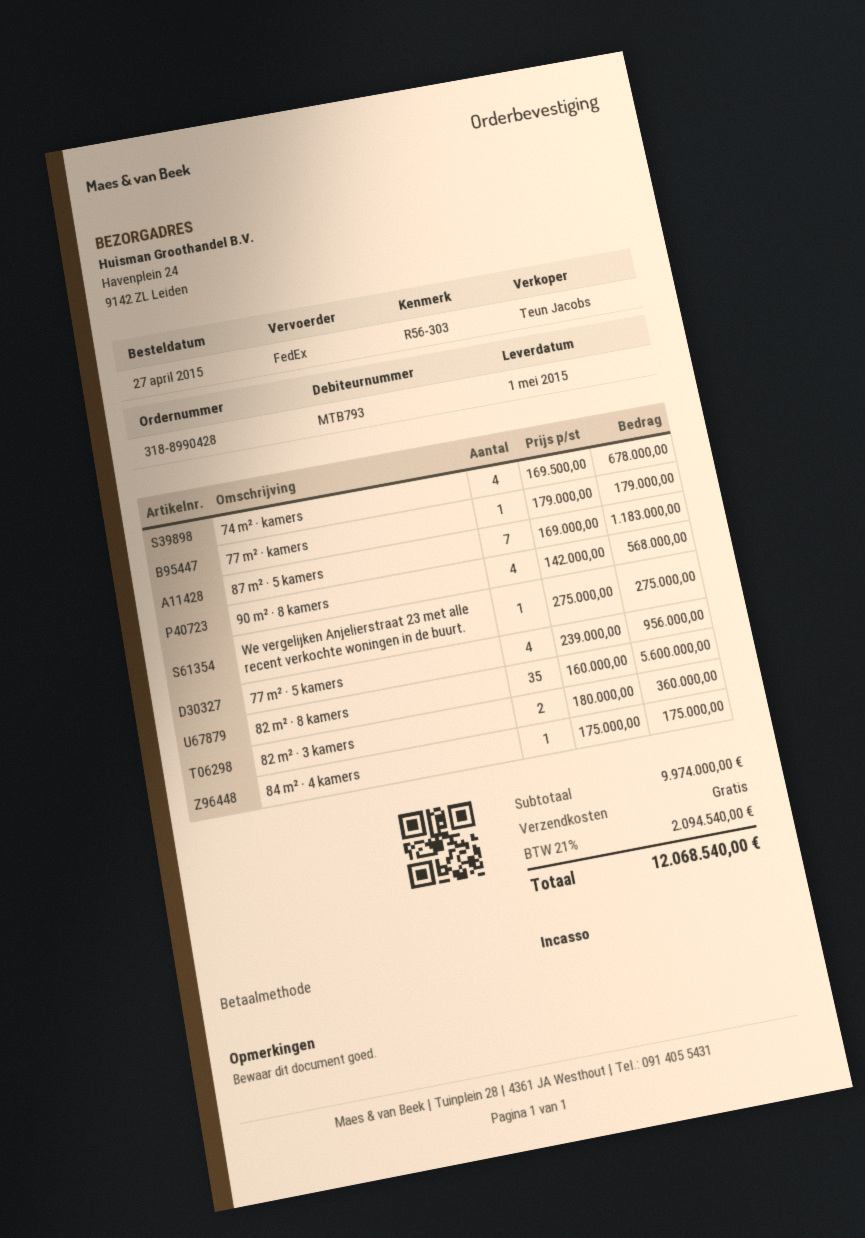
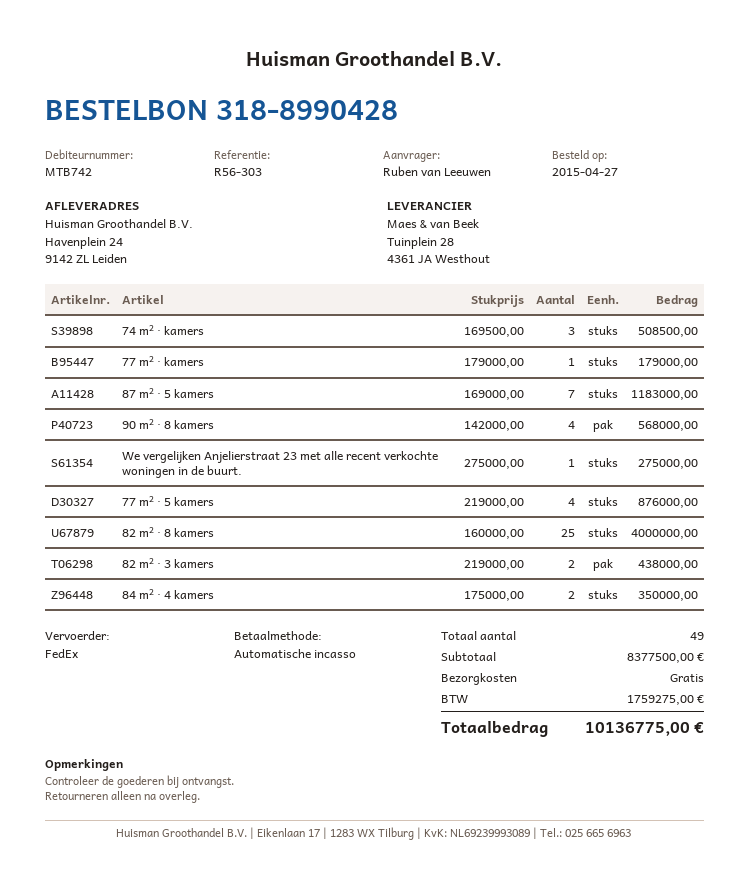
customer number: MTB793 -> MTB742
74 m² · kamers: 4 x 169500.00 = 678000.00 -> 3 x 169500.00 = 508500.00
77 m² · 5 kamers: 4 x 239000.00 = 956000.00 -> 4 x 219000.00 = 876000.00
82 m² · 8 kamers: 35 x 160000.00 = 5600000.00 -> 25 x 160000.00 = 4000000.00
82 m² · 3 kamers: 2 x 180000.00 = 360000.00 -> 2 x 219000.00 = 438000.00
84 m² · 4 kamers: 1 x 175000.00 = 175000.00 -> 2 x 175000.00 = 350000.00
subtotal: 9974000.00 -> 8377500.00
tax: 2094540.00 -> 1759275.00
total: 12068540.00 -> 10136775.00

